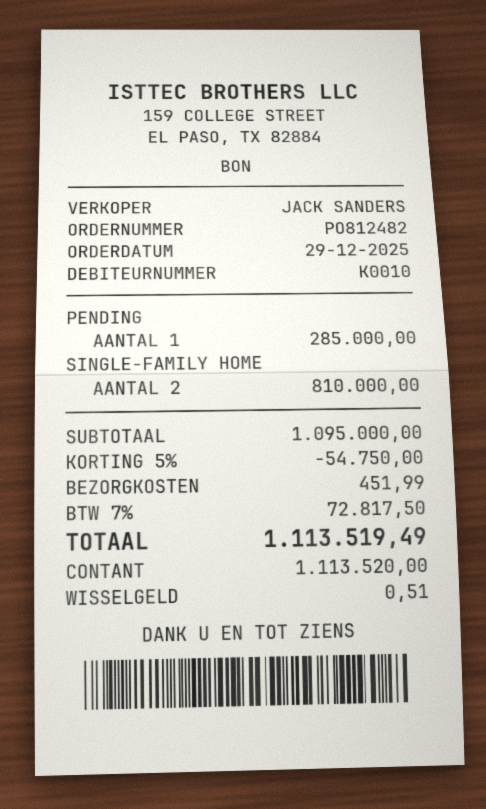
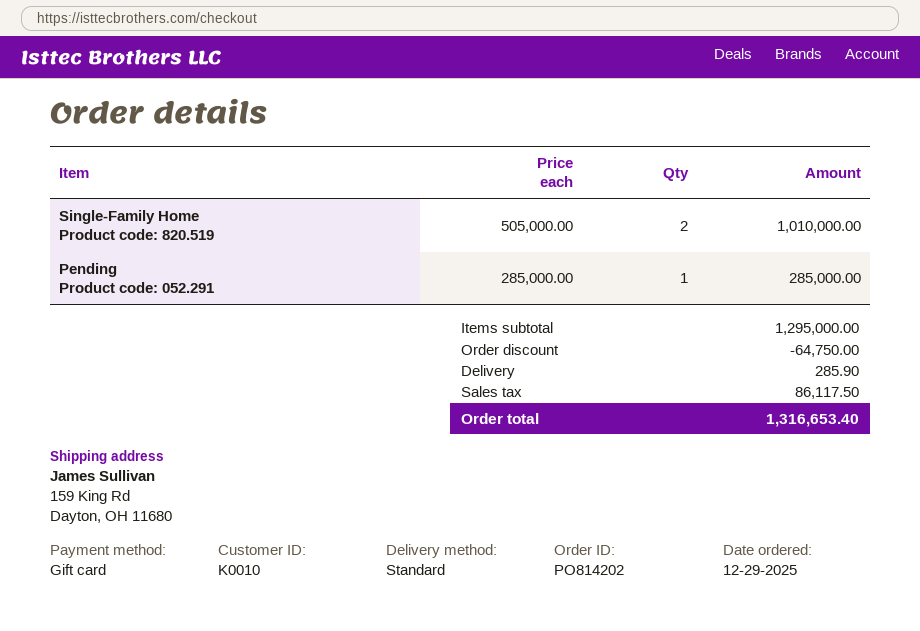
order number: PO812482 -> PO814202
payment method: cash -> gift card
SINGLE-FAMILY HOME: 2 for 810000.00 -> 2 for 1010000.00
subtotal: 1095000.00 -> 1295000.00
discount: 54750.00 -> 64750.00
shipping: 451.99 -> 285.90
tax: 72817.50 -> 86117.50
total: 1113519.49 -> 1316653.40

